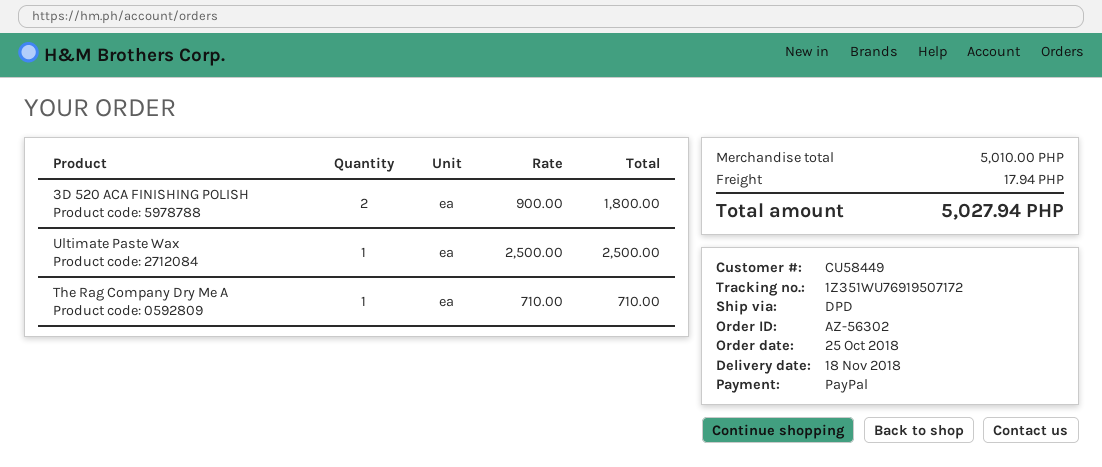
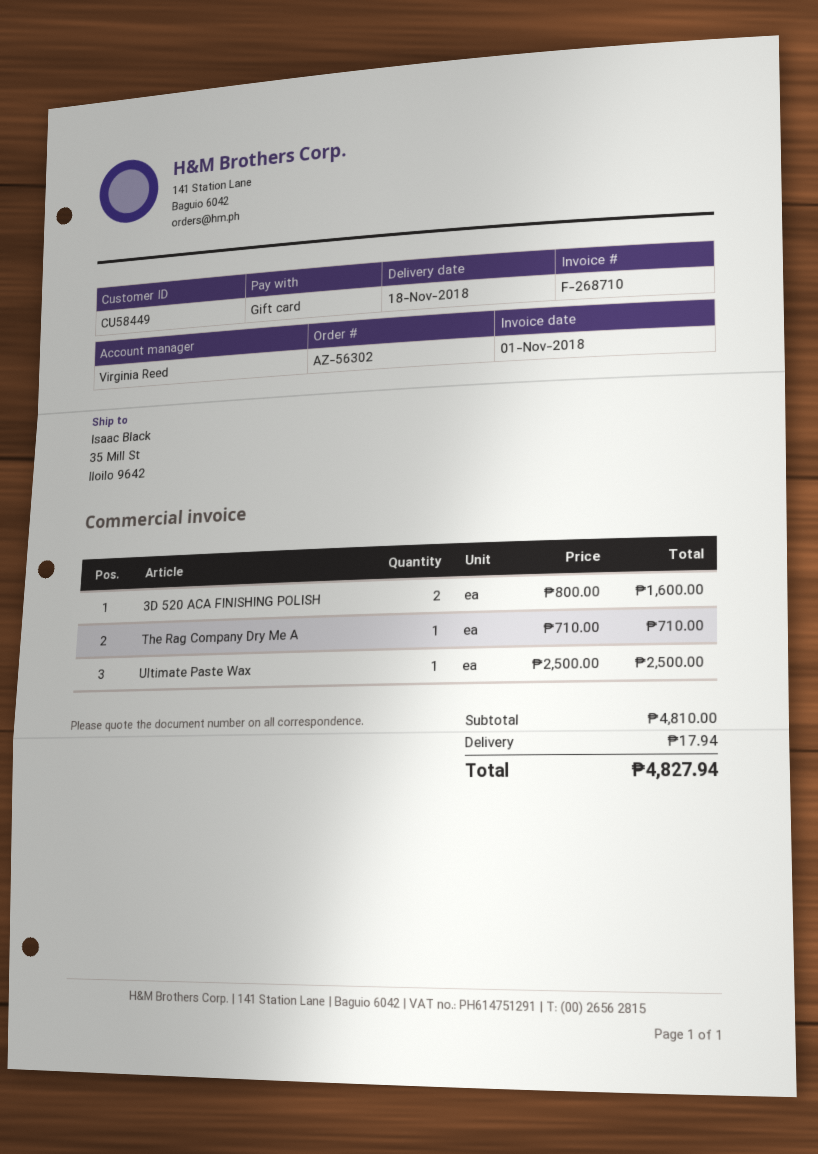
payment method: PayPal -> gift card
3D 520 ACA FINISHING POLISH: 2 x 900.00 = 1800.00 -> 2 x 800.00 = 1600.00
subtotal: 5010.00 -> 4810.00
total: 5027.94 -> 4827.94

